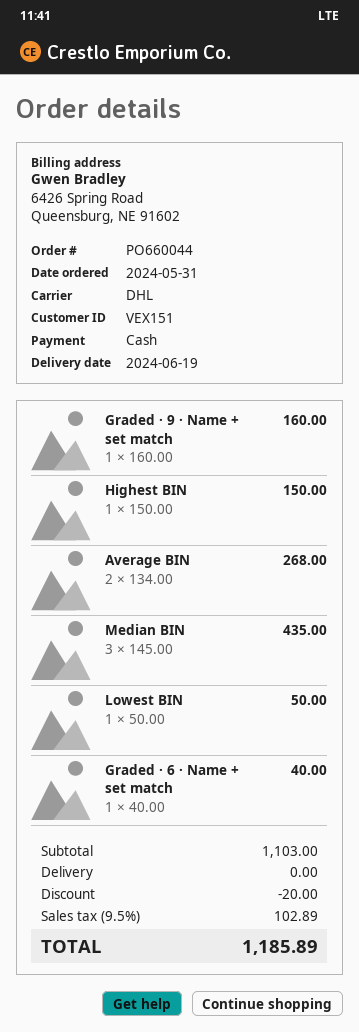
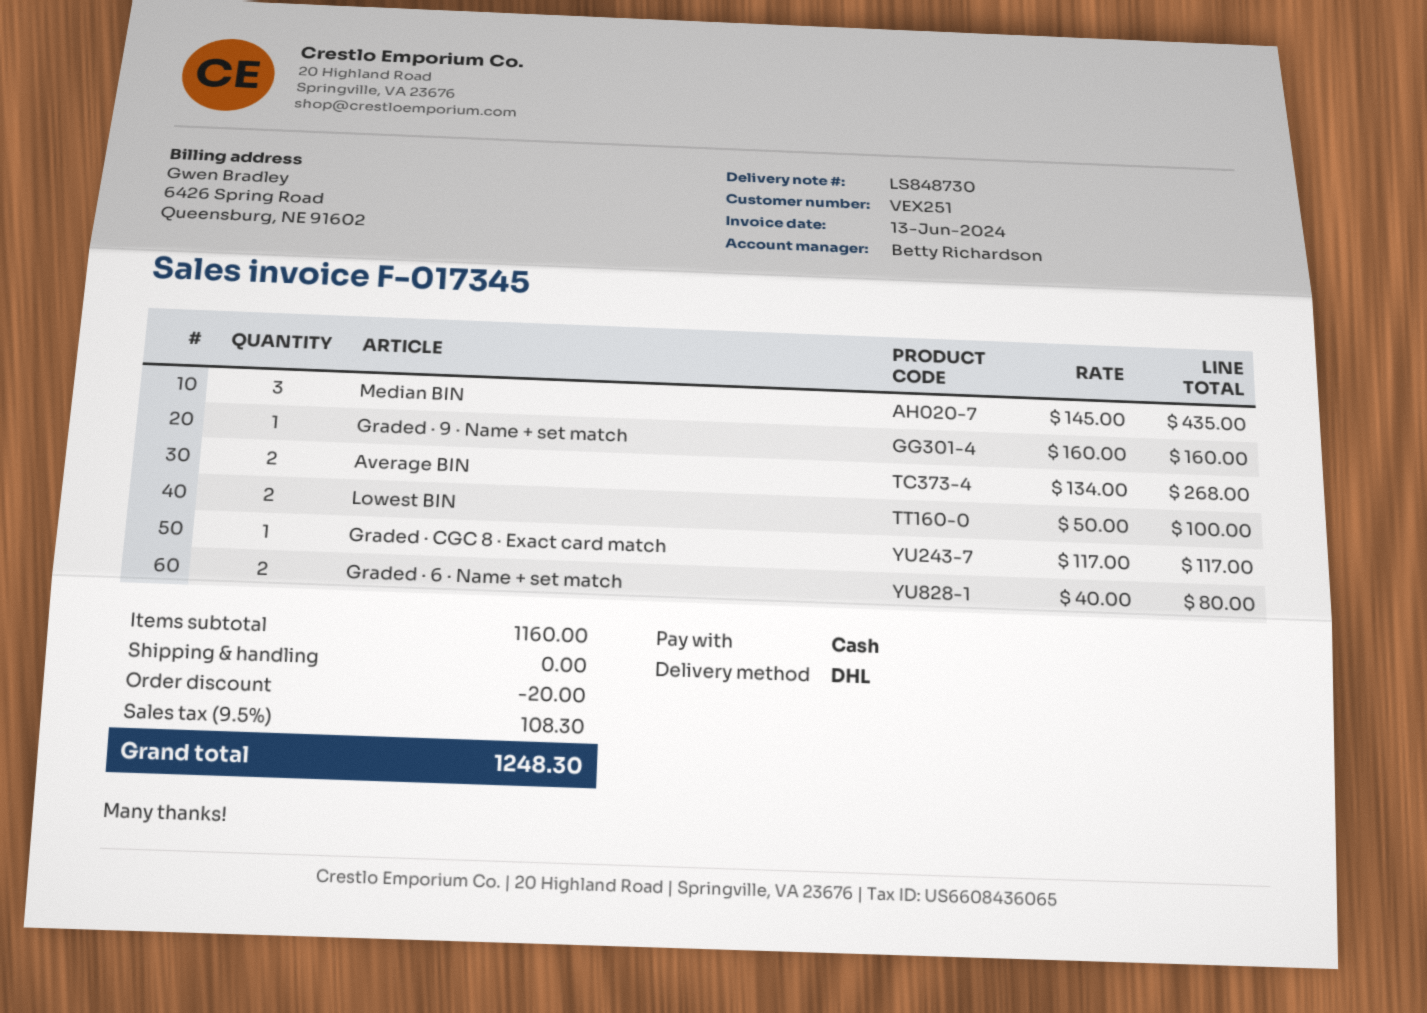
customer number: VEX151 -> VEX251
Highest BIN: 1 x 150.00 = 150.00 -> none
Lowest BIN: 1 x 50.00 = 50.00 -> 2 x 50.00 = 100.00
Graded · 6 · Name + set match: 1 x 40.00 = 40.00 -> 2 x 40.00 = 80.00
Graded · CGC 8 · Exact card match: none -> 1 x 117.00 = 117.00
subtotal: 1103.00 -> 1160.00
tax: 9.5% = 102.89 -> 9.5% = 108.30
total: 1185.89 -> 1248.30

